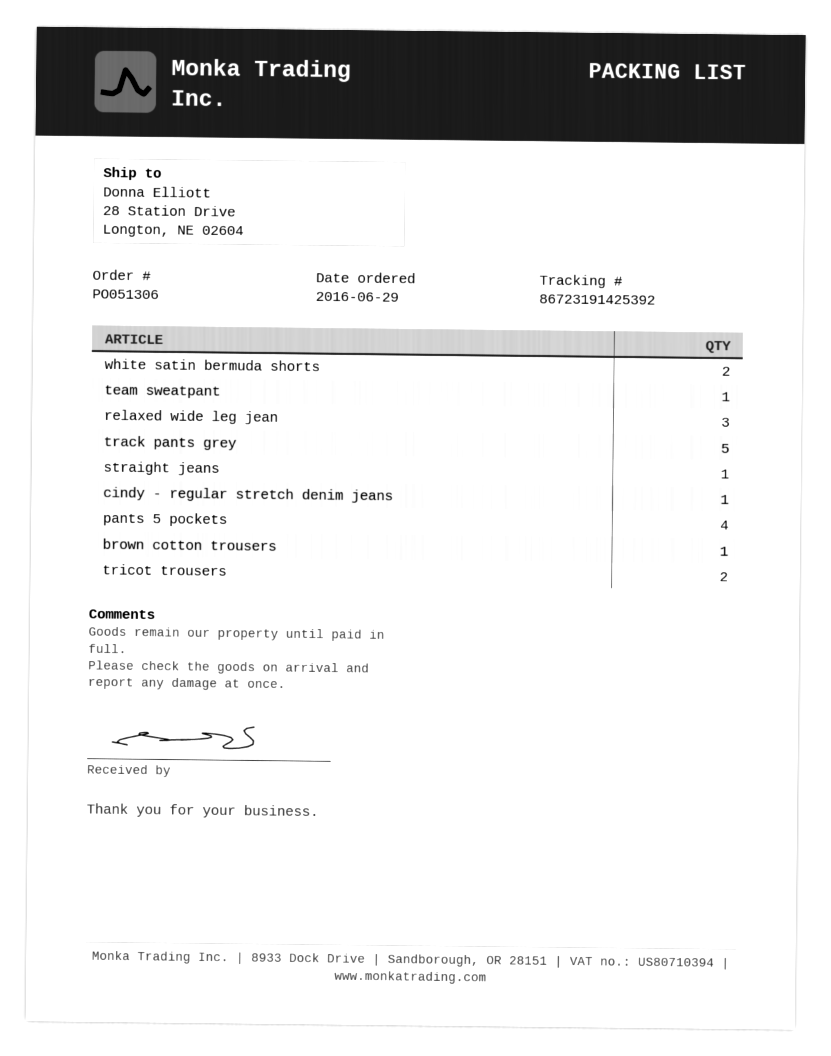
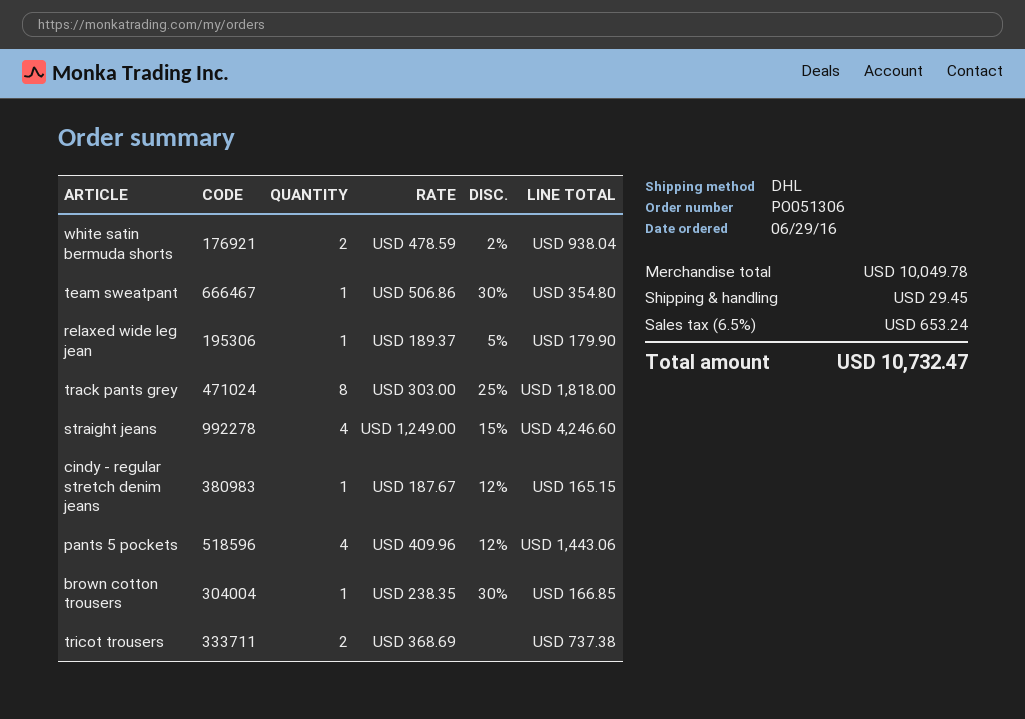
relaxed wide leg jean: 3 -> 1
track pants grey: 5 -> 8
straight jeans: 1 -> 4

